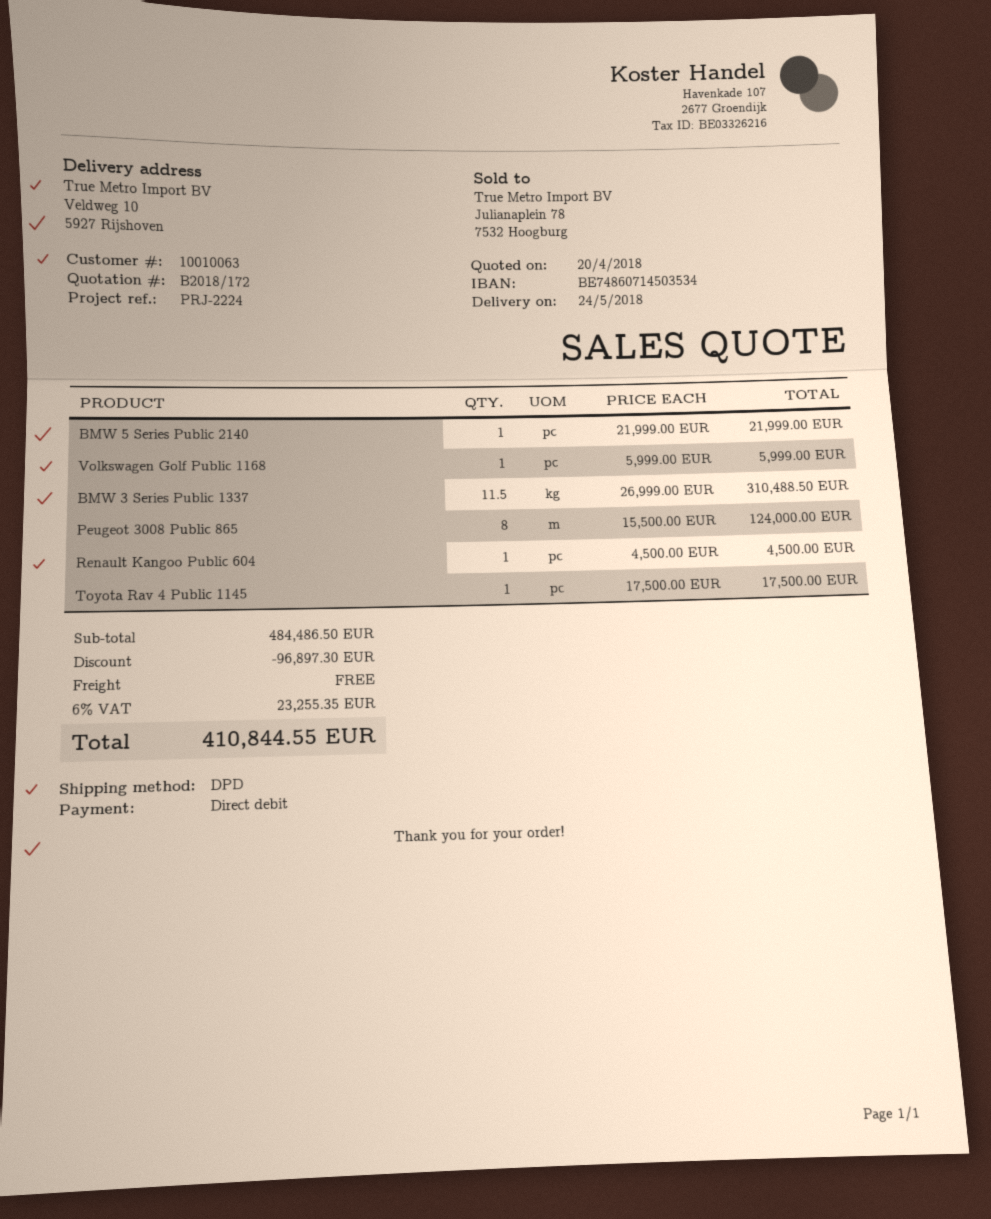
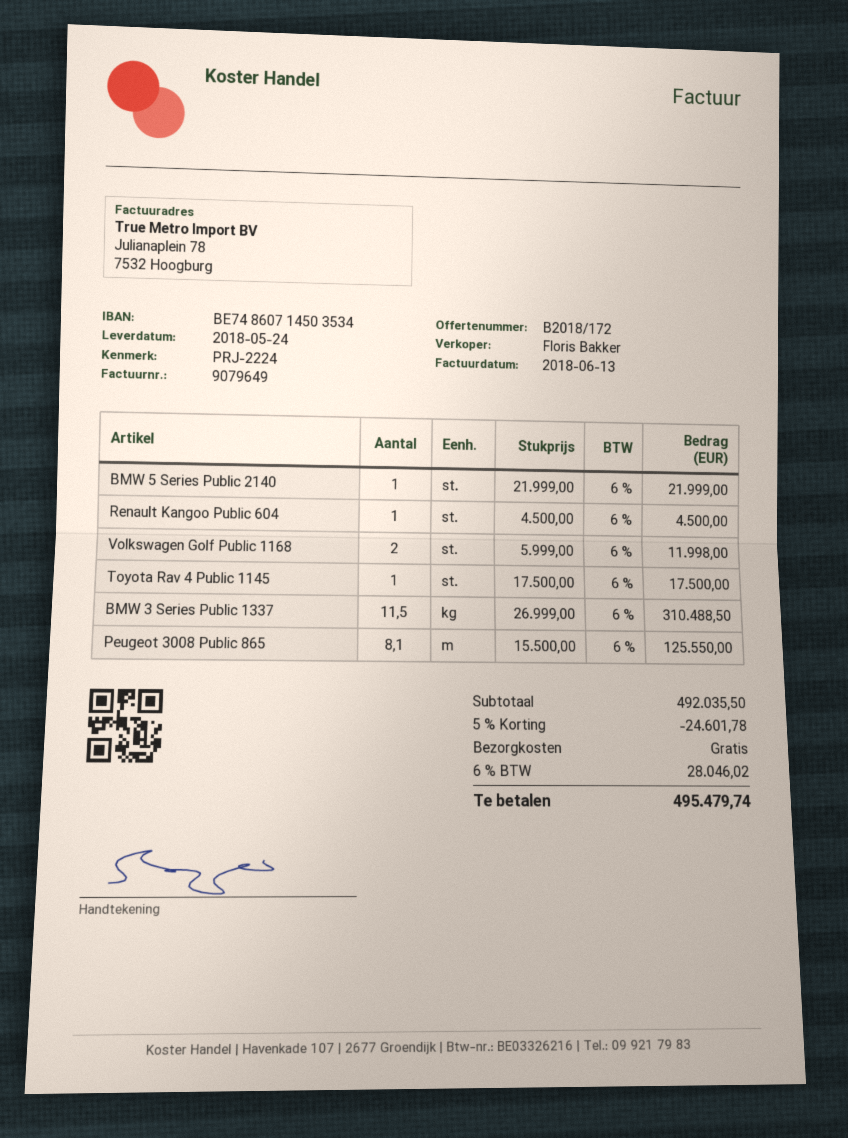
Volkswagen Golf Public 1168: 1 x 5999.00 = 5999.00 -> 2 x 5999.00 = 11998.00
Peugeot 3008 Public 865: 8 x 15500.00 = 124000.00 -> 8.1 x 15500.00 = 125550.00
subtotal: 484486.50 -> 492035.50
discount: 96897.30 -> 24601.78
tax: 6% = 23255.35 -> 6% = 28046.02
total: 410844.55 -> 495479.74

